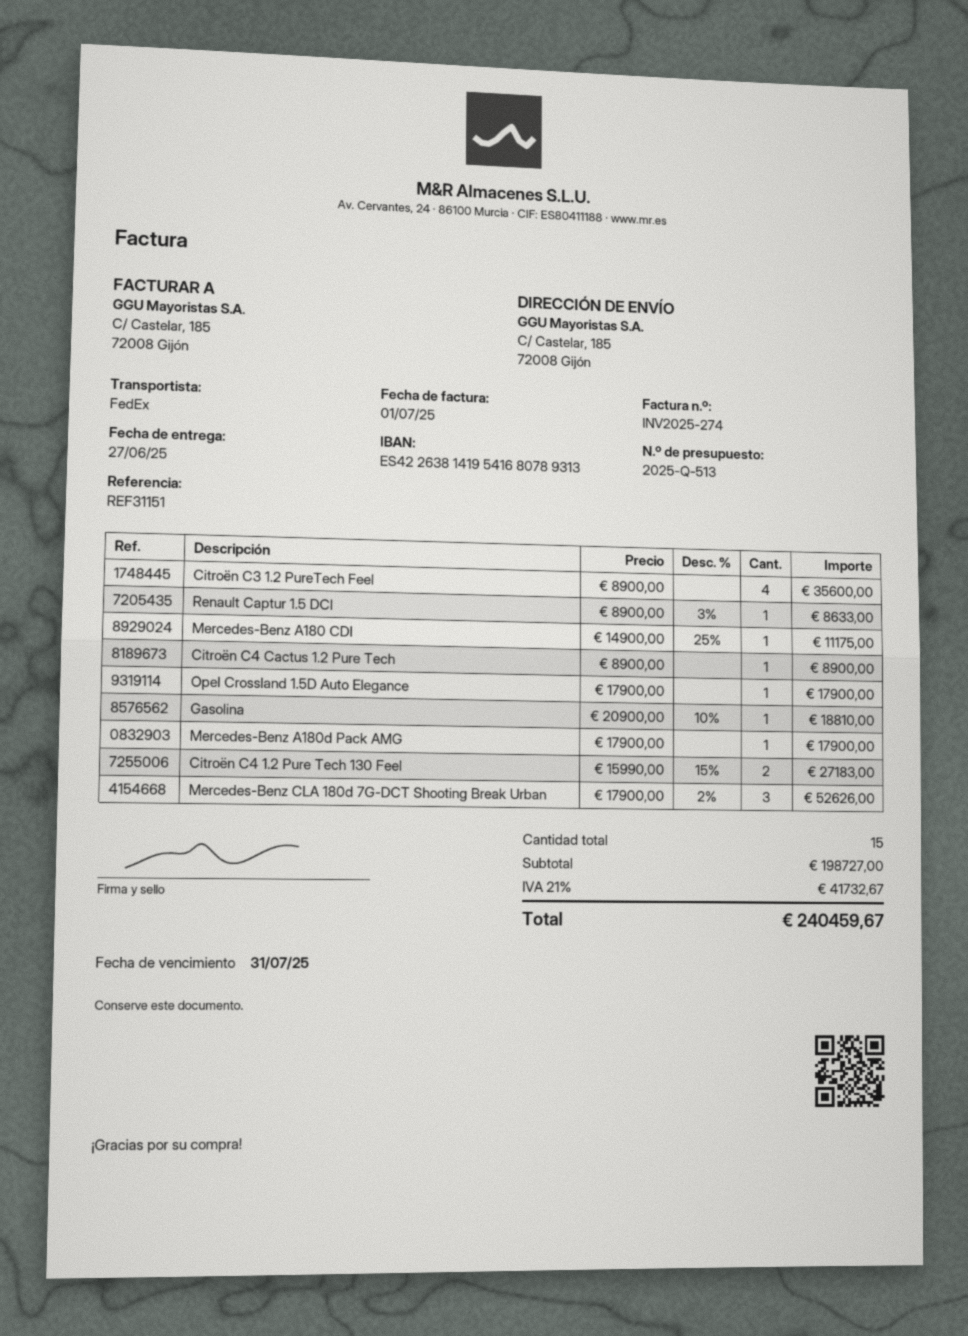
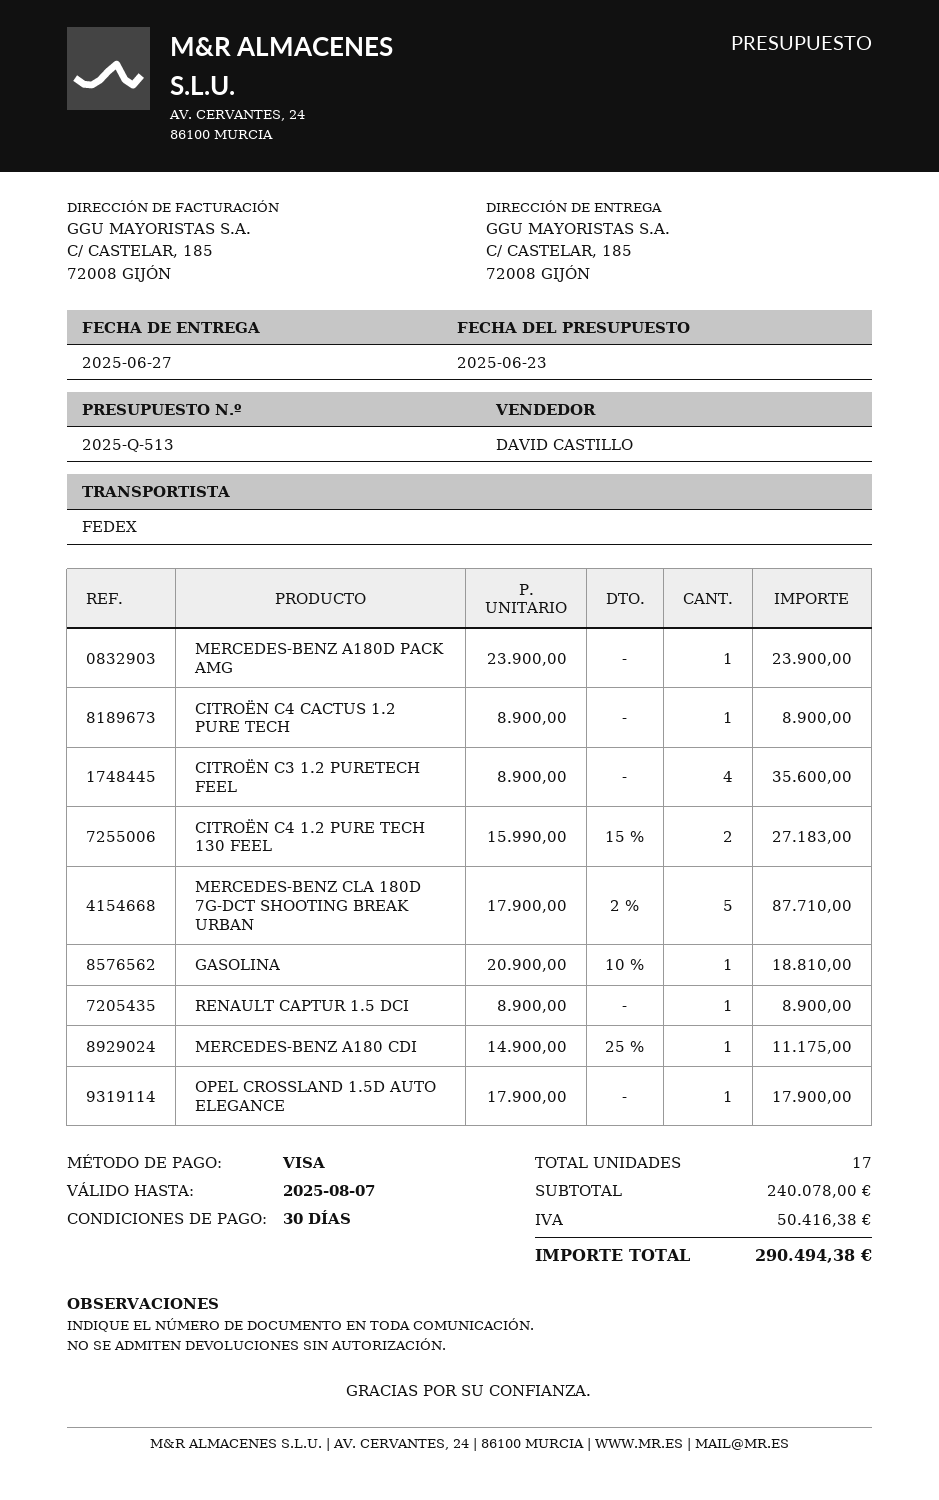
Renault Captur 1.5 DCI: 1 x 8900.00 - 3% = 8633.00 -> 1 x 8900.00 = 8900.00
Mercedes-Benz A180d Pack AMG: 1 x 17900.00 = 17900.00 -> 1 x 23900.00 = 23900.00
Mercedes-Benz CLA 180d 7G-DCT Shooting Break Urban: 3 x 17900.00 - 2% = 52626.00 -> 5 x 17900.00 - 2% = 87710.00
total quantity: 15 -> 17
subtotal: 198727.00 -> 240078.00
tax: 41732.67 -> 50416.38
total: 240459.67 -> 290494.38

